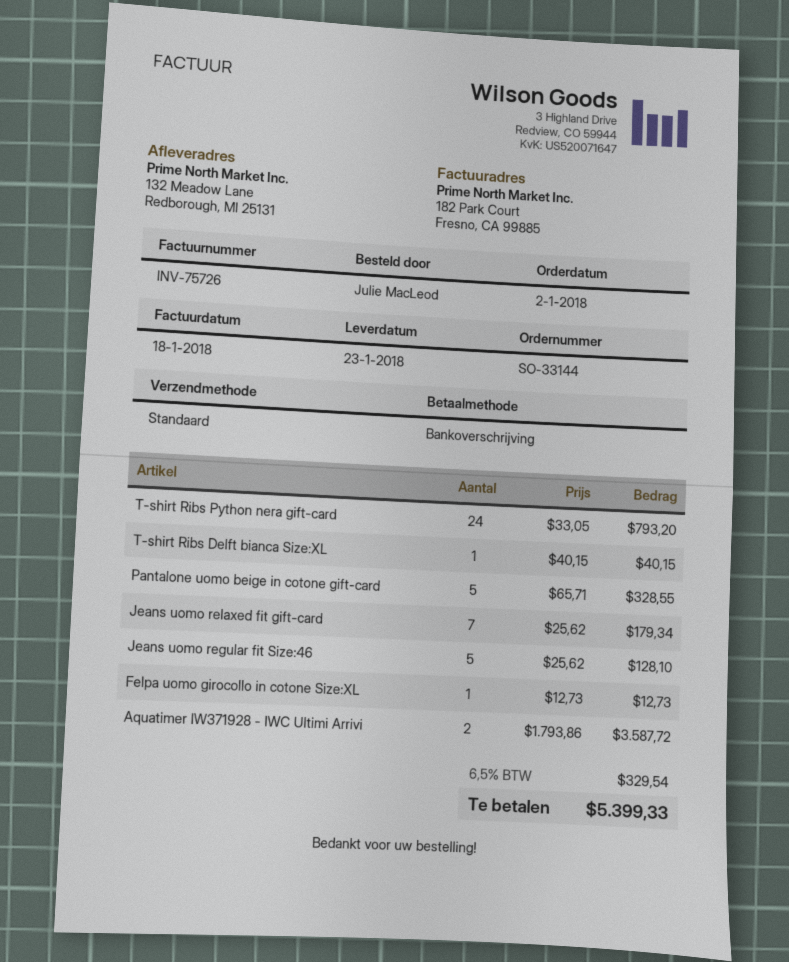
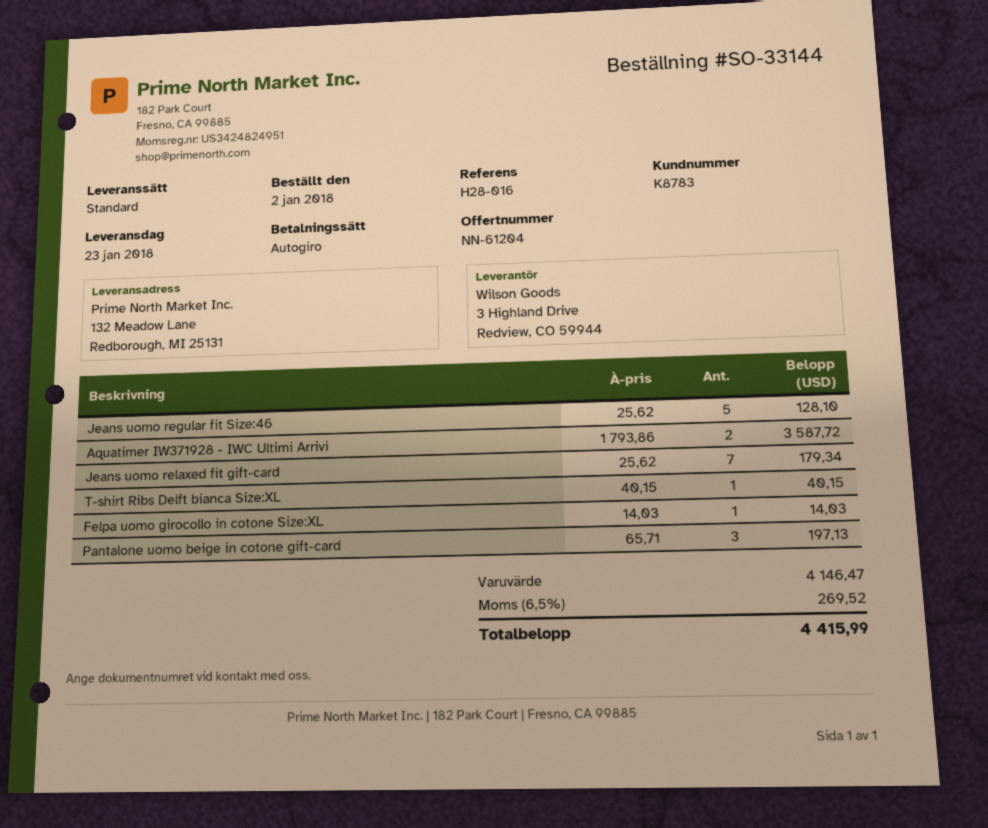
payment method: bank transfer -> direct debit
T-shirt Ribs Python nera gift-card: 24 x 33.05 = 793.20 -> none
Pantalone uomo beige in cotone gift-card: 5 x 65.71 = 328.55 -> 3 x 65.71 = 197.13
Felpa uomo girocollo in cotone Size:XL: 1 x 12.73 = 12.73 -> 1 x 14.03 = 14.03
tax: 6.5% = 329.54 -> 6.5% = 269.52
total: 5399.33 -> 4415.99

